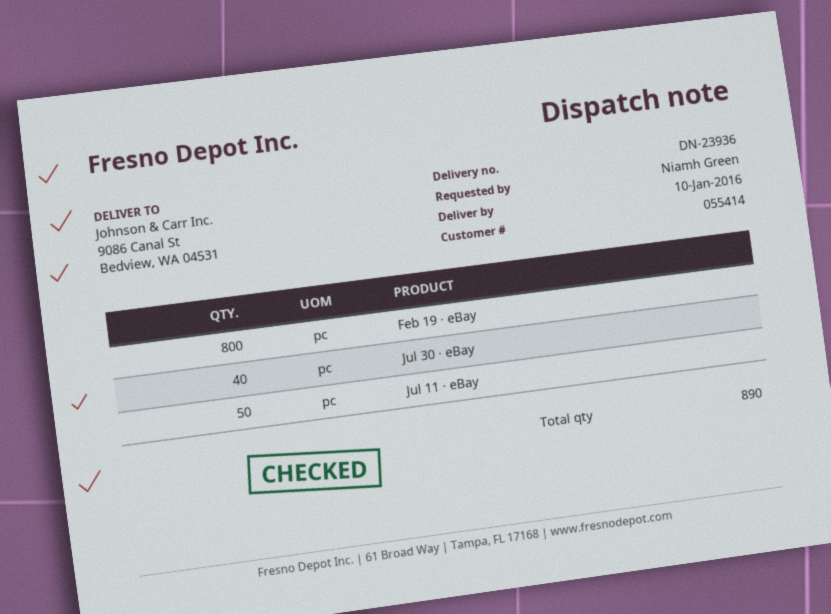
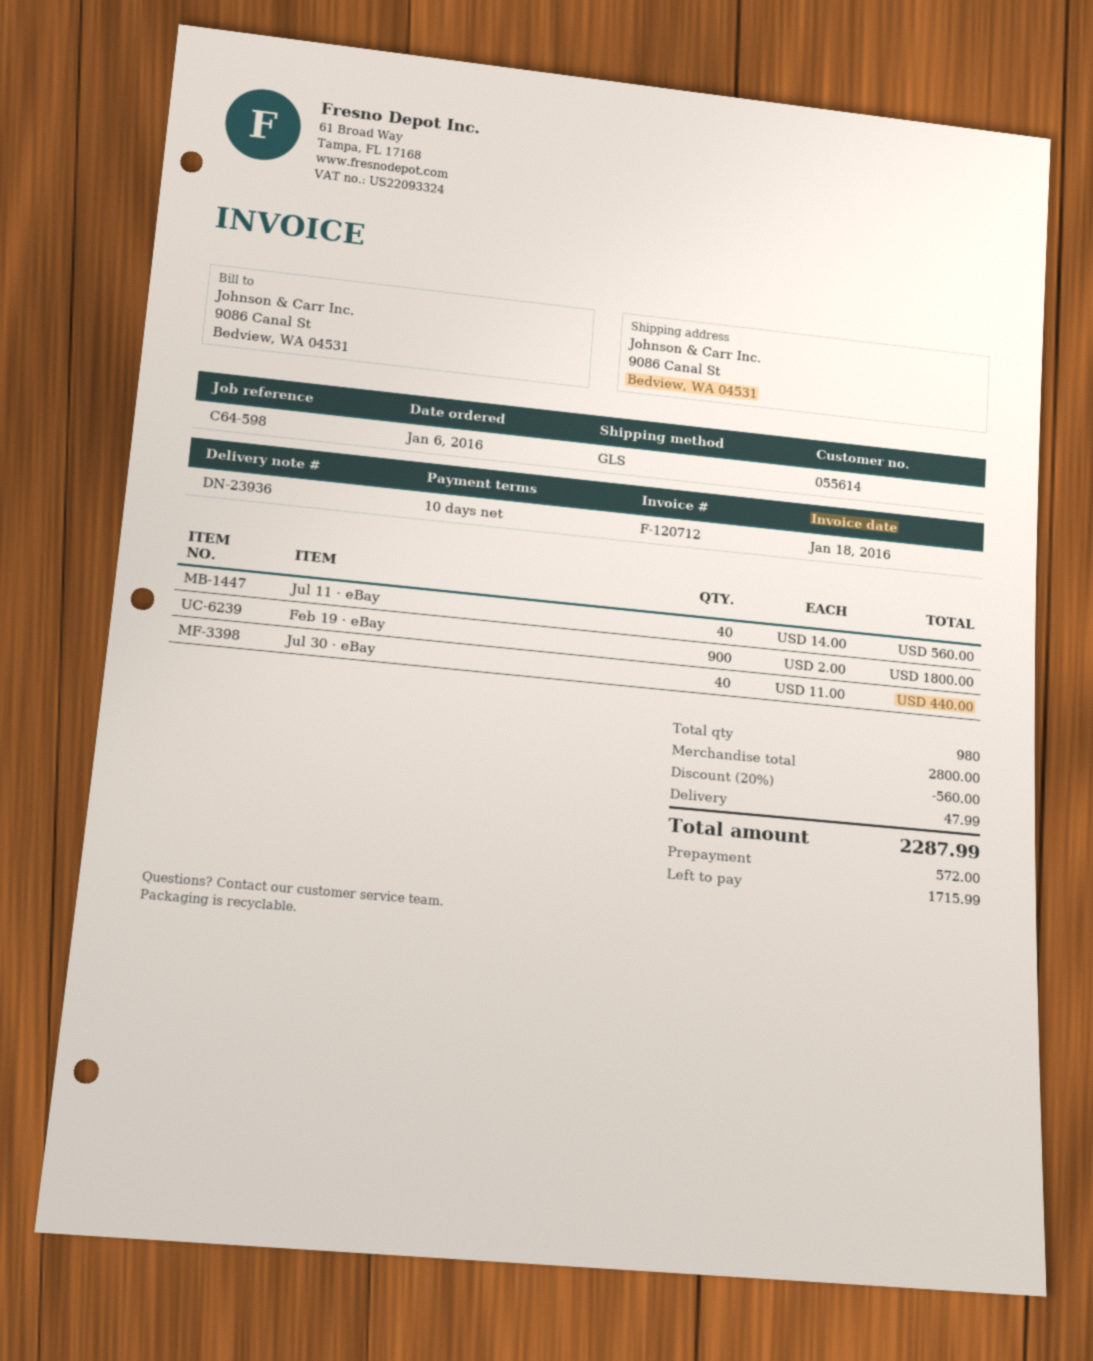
customer number: 055414 -> 055614
Feb 19 · eBay: 800 -> 900
Jul 11 · eBay: 50 -> 40
total quantity: 890 -> 980

